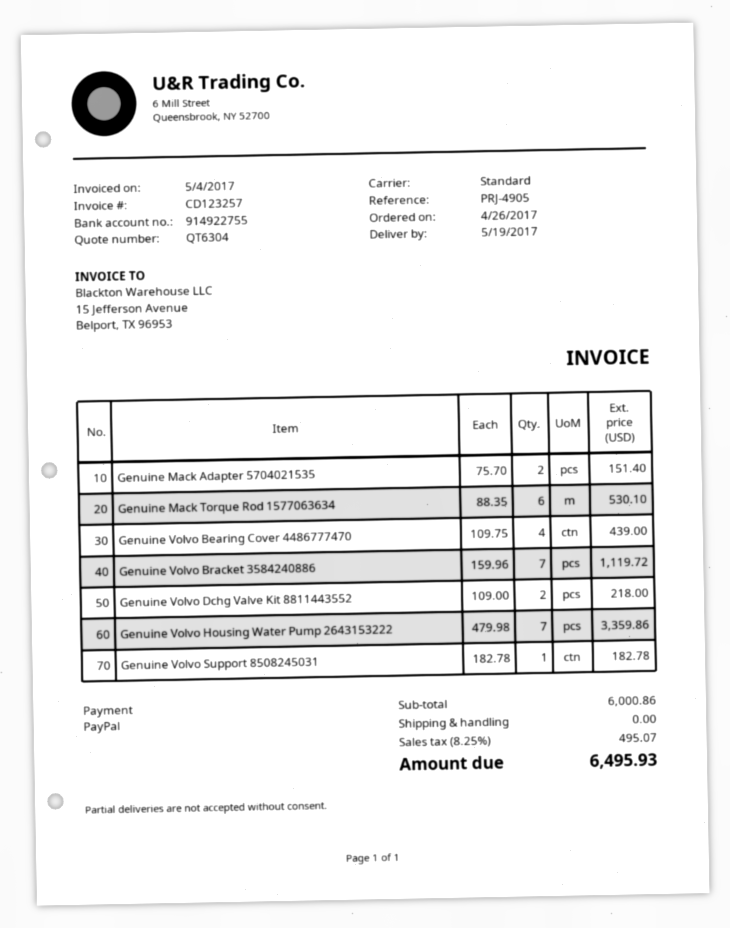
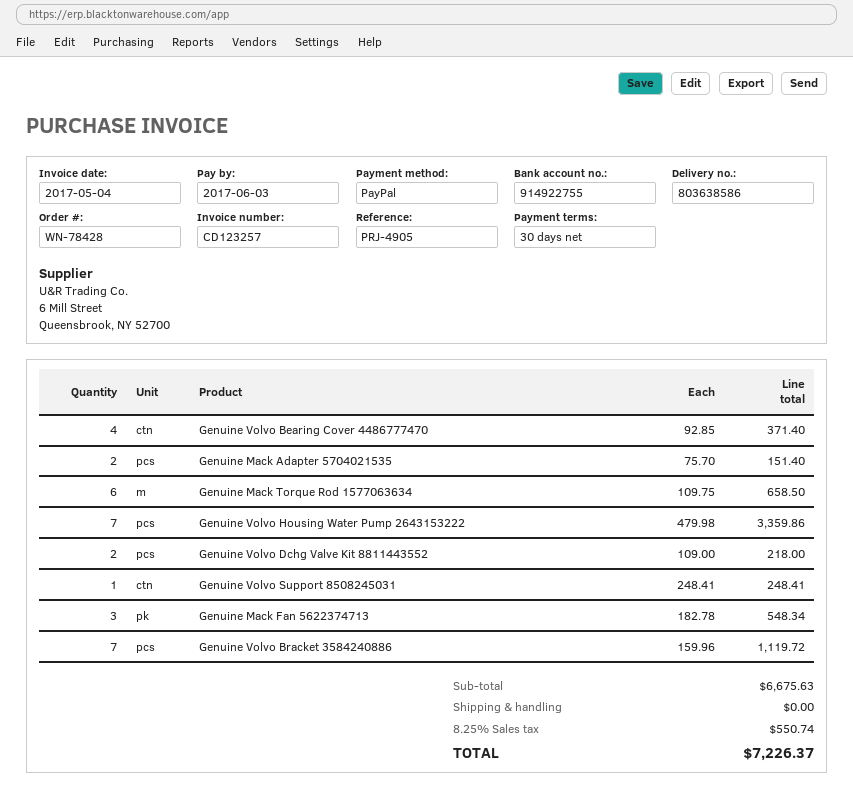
Genuine Mack Torque Rod 1577063634: 6 x 88.35 = 530.10 -> 6 x 109.75 = 658.50
Genuine Volvo Bearing Cover 4486777470: 4 x 109.75 = 439.00 -> 4 x 92.85 = 371.40
Genuine Volvo Support 8508245031: 1 x 182.78 = 182.78 -> 1 x 248.41 = 248.41
Genuine Mack Fan 5622374713: none -> 3 x 182.78 = 548.34
subtotal: 6000.86 -> 6675.63
tax: 8.25% = 495.07 -> 8.25% = 550.74
total: 6495.93 -> 7226.37

